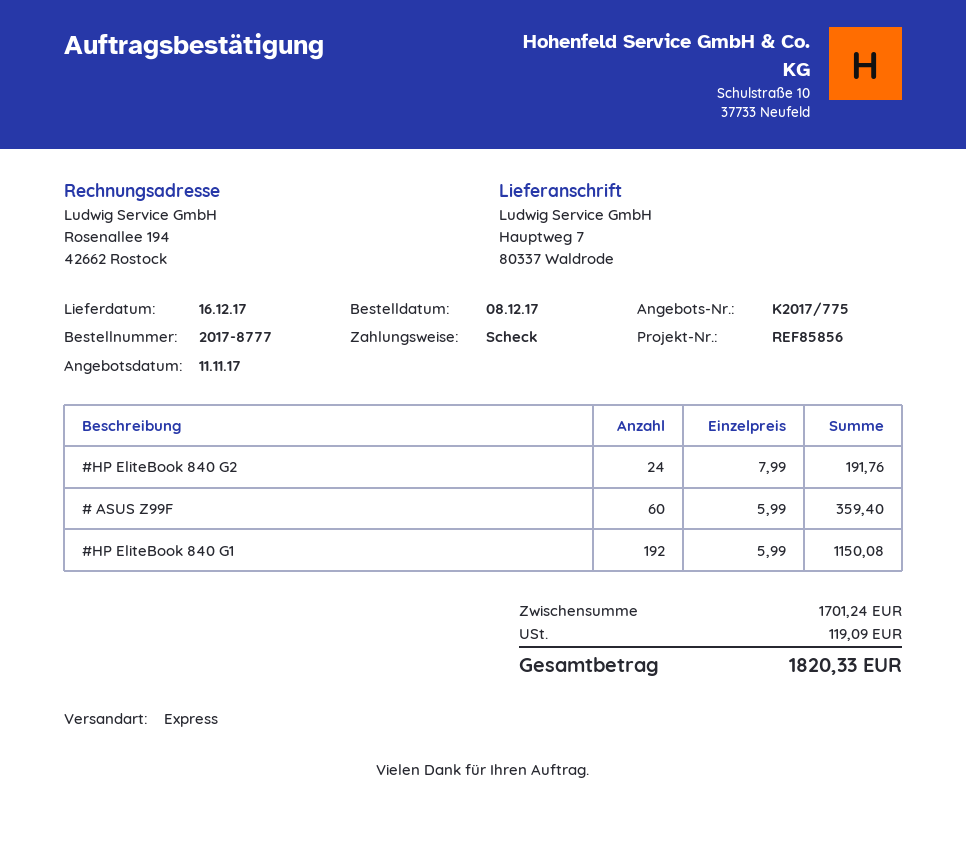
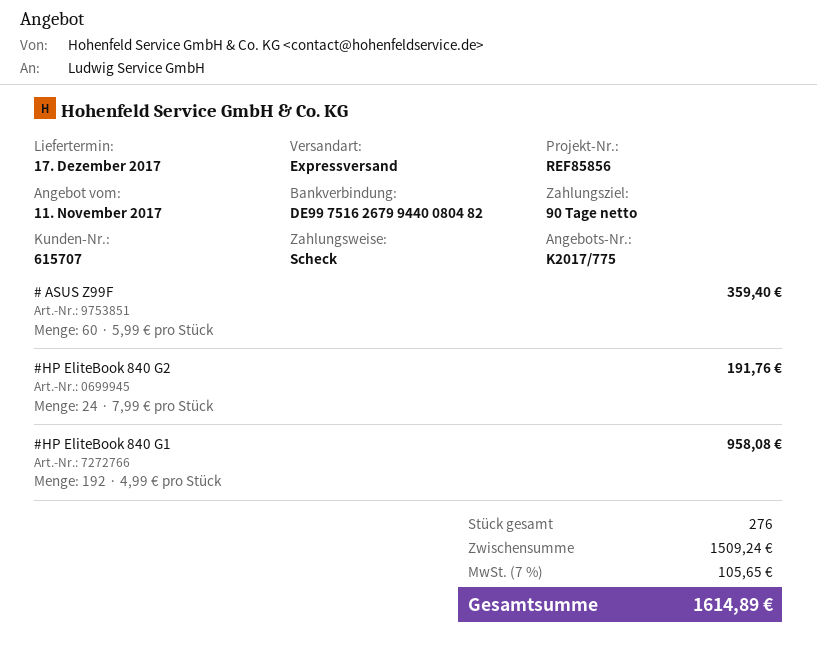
delivery date: 2017-12-16 -> 2017-12-17
#HP EliteBook 840 G1: 192 x 5.99 = 1150.08 -> 192 x 4.99 = 958.08
subtotal: 1701.24 -> 1509.24
tax: 119.09 -> 105.65
total: 1820.33 -> 1614.89

